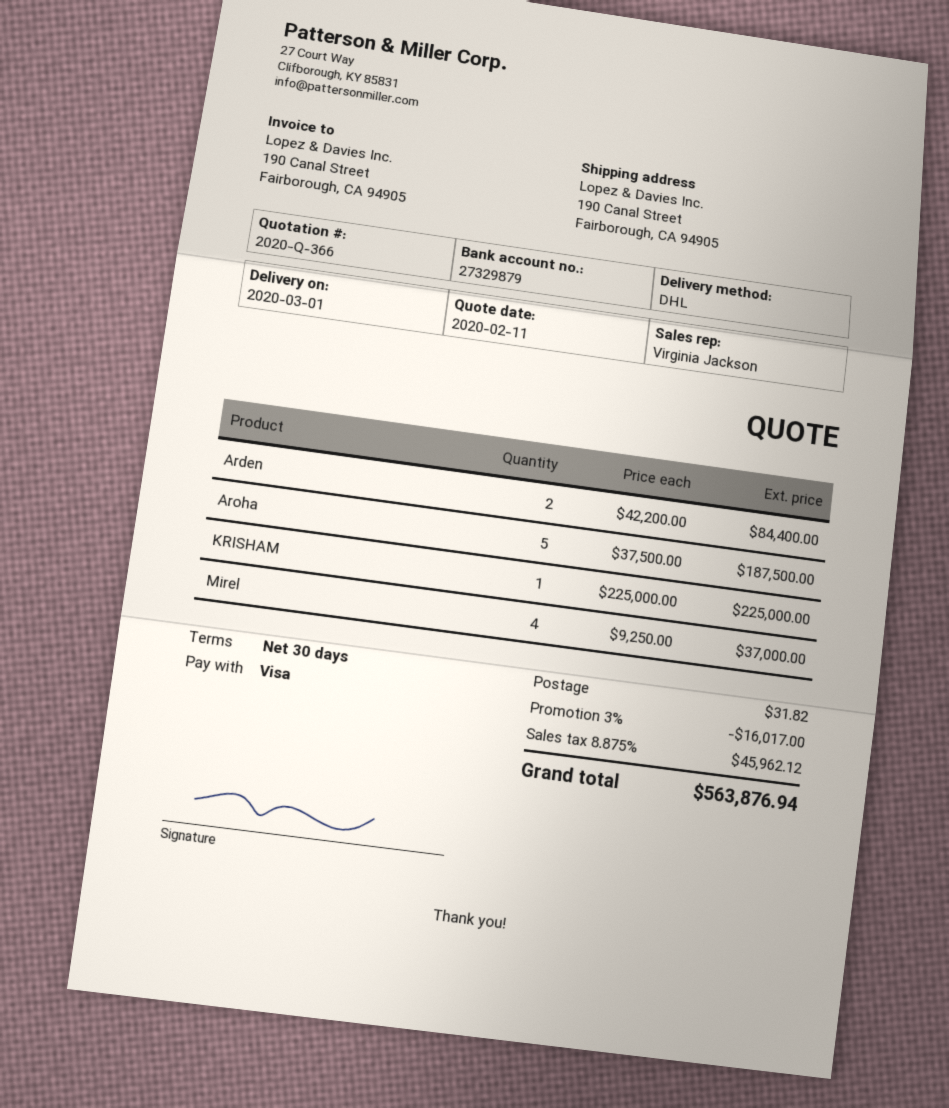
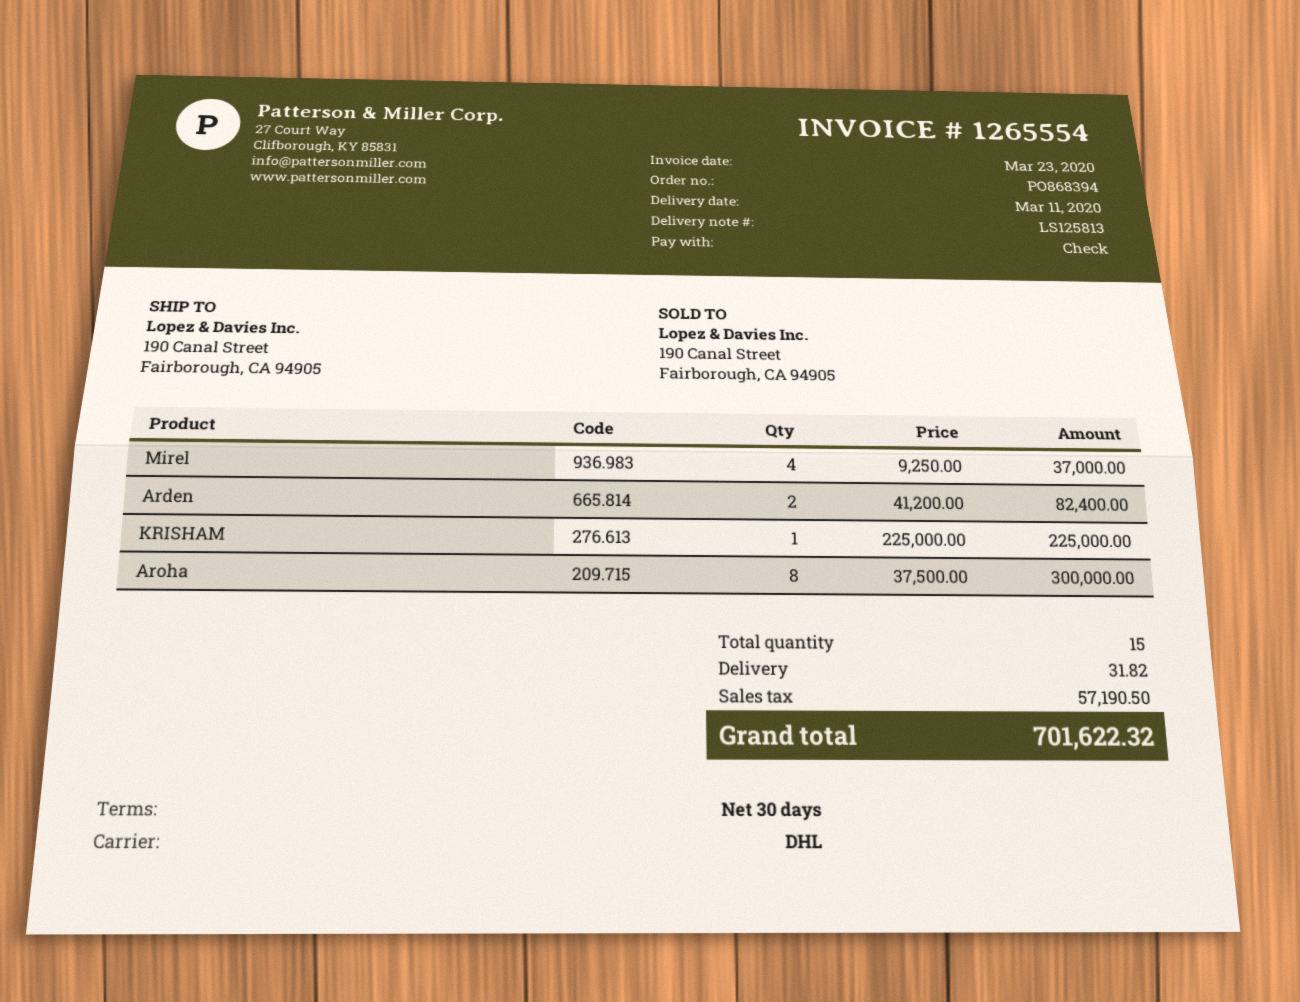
delivery date: 2020-03-01 -> 2020-03-11
payment method: Visa -> cheque
Arden: 2 x 42200.00 = 84400.00 -> 2 x 41200.00 = 82400.00
Aroha: 5 x 37500.00 = 187500.00 -> 8 x 37500.00 = 300000.00
discount: 3% = 16017.00 -> none
tax: 45962.12 -> 57190.50
total: 563876.94 -> 701622.32

